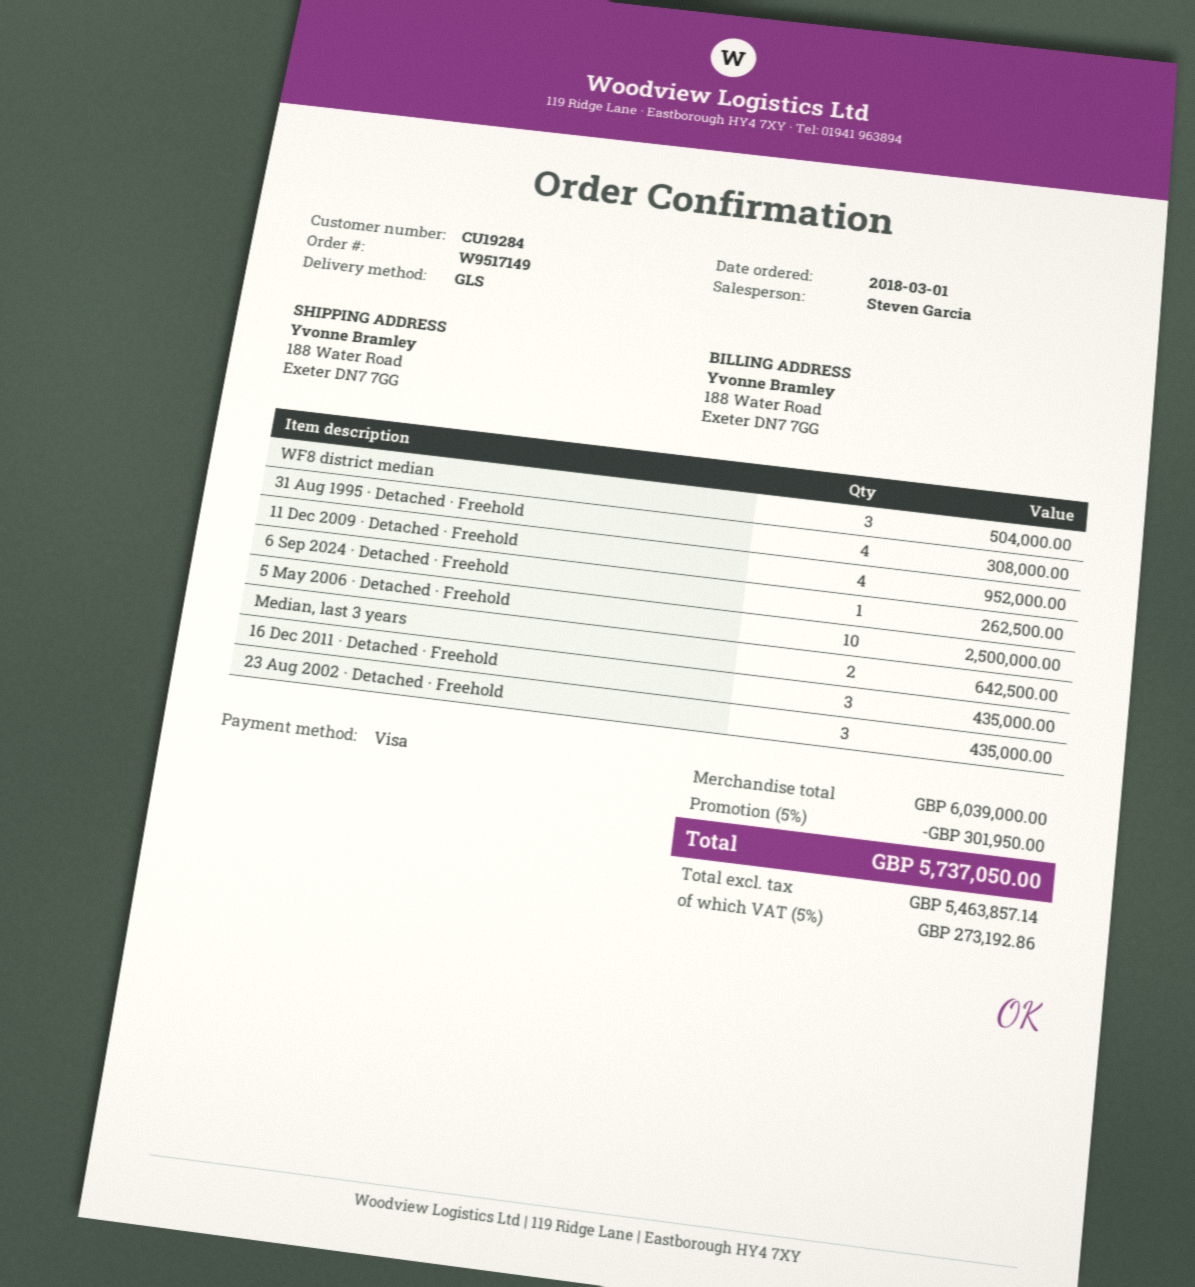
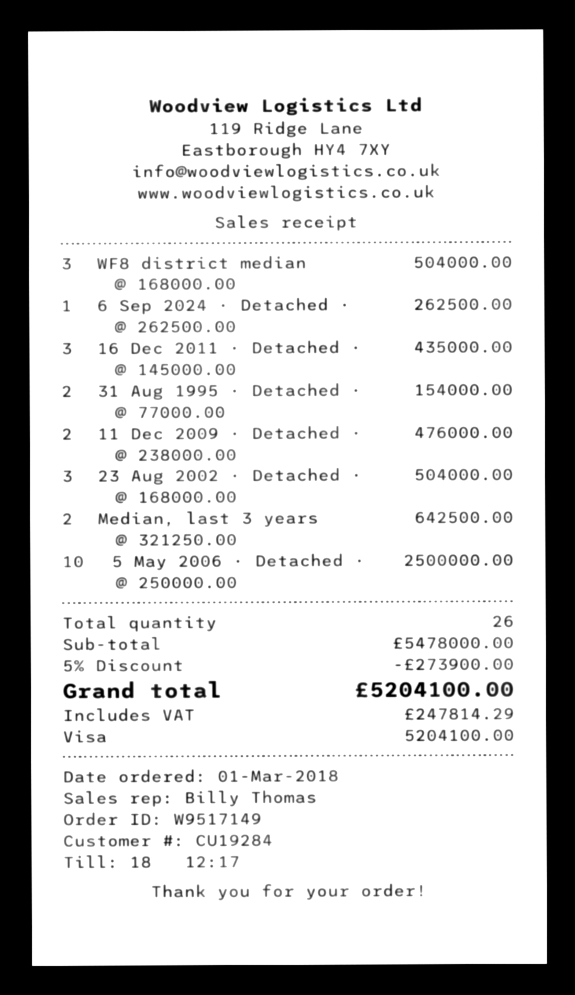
sales rep: Steven Garcia -> Billy Thomas
31 Aug 1995 · Detached · Freehold: 4 for 308000.00 -> 2 for 154000.00
11 Dec 2009 · Detached · Freehold: 4 for 952000.00 -> 2 for 476000.00
23 Aug 2002 · Detached · Freehold: 3 for 435000.00 -> 3 for 504000.00
subtotal: 6039000.00 -> 5478000.00
discount: 5% = 301950.00 -> 5% = 273900.00
tax: 273192.86 -> 247814.29
total: 5737050.00 -> 5204100.00

